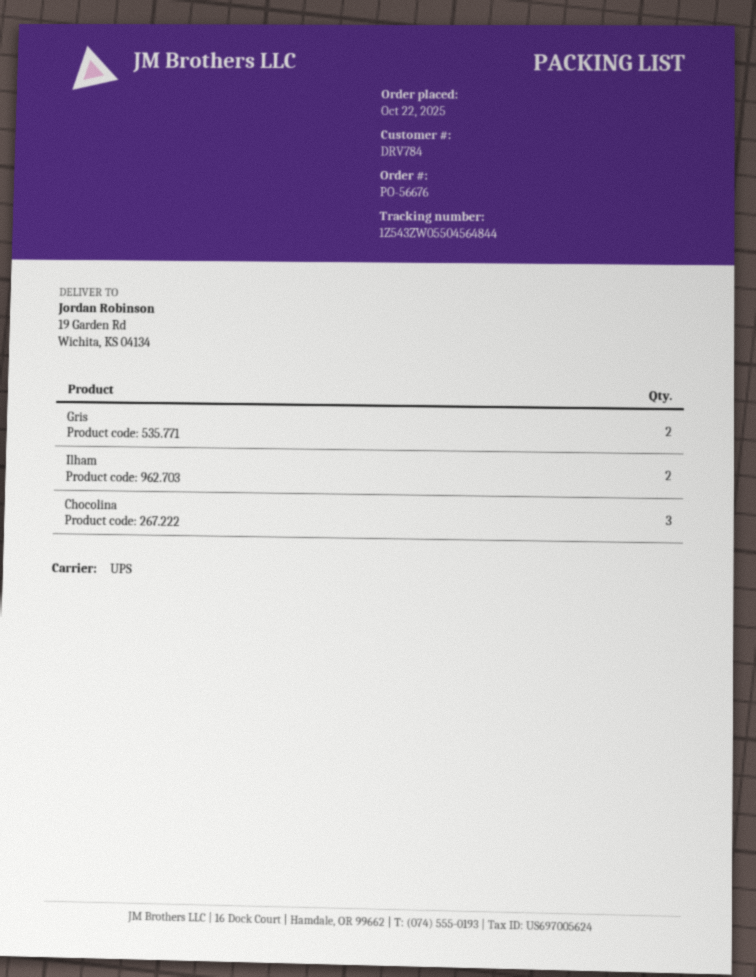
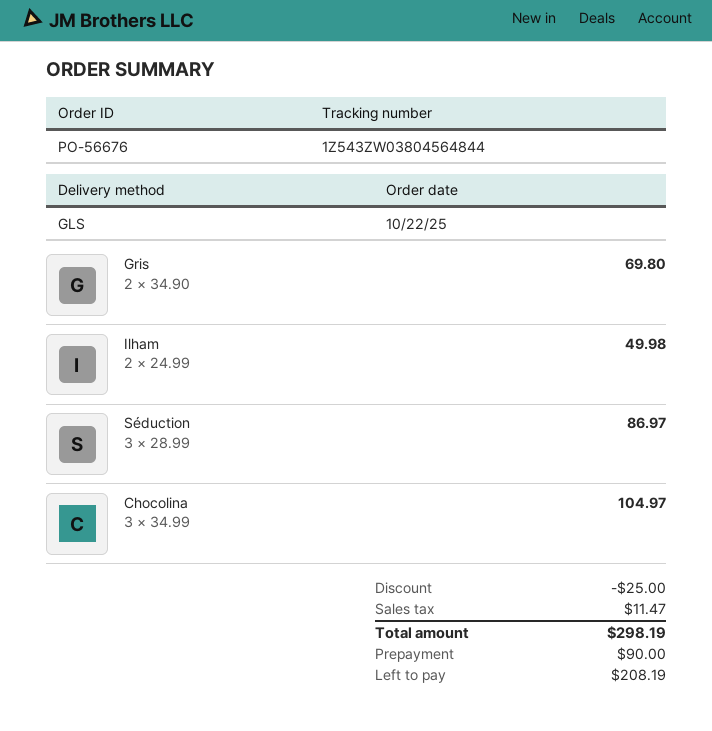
shipping method: UPS -> GLS
tracking number: 1Z543ZW05504564844 -> 1Z543ZW03804564844
Séduction: none -> 3

